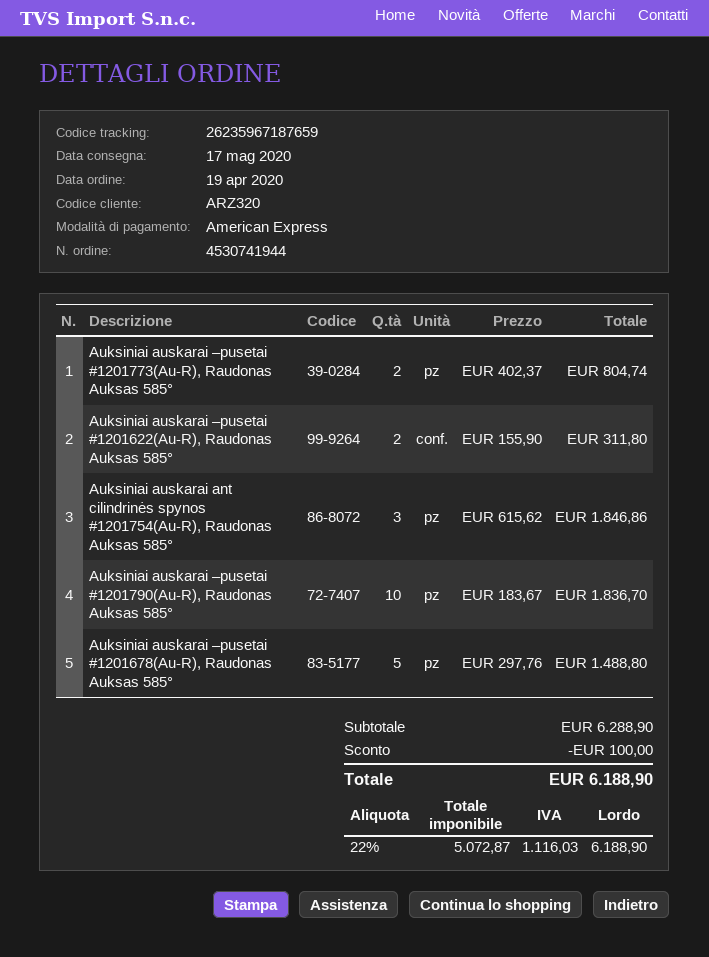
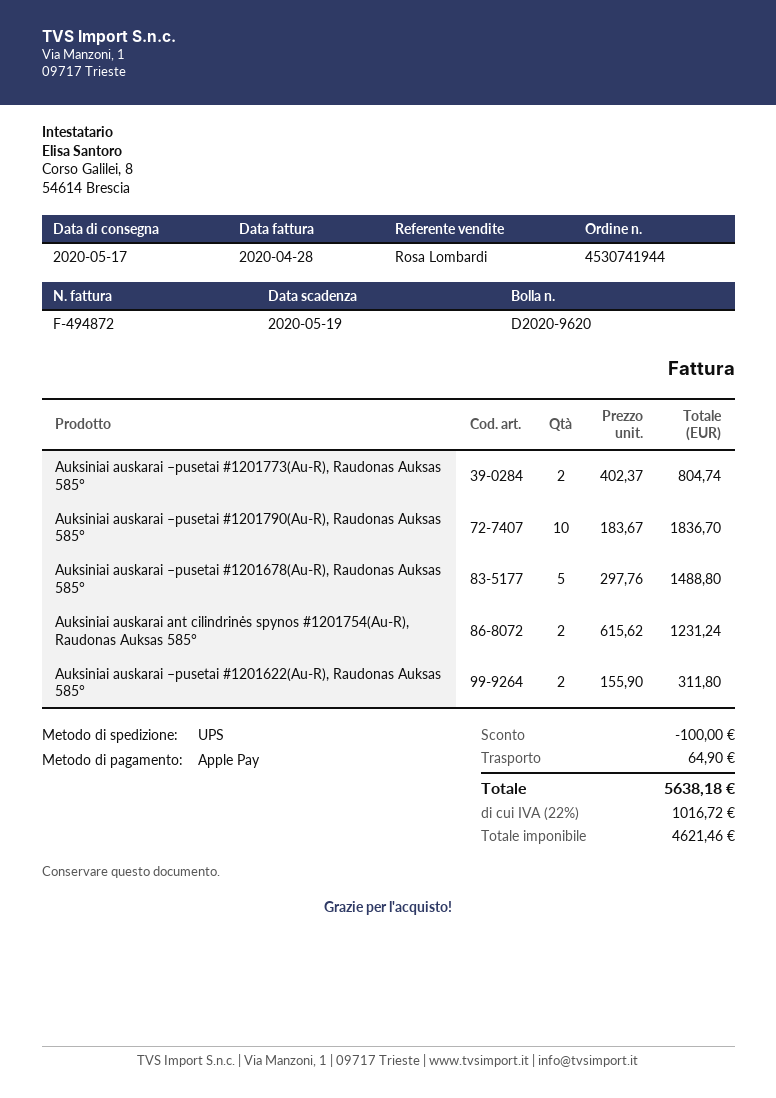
payment method: American Express -> Apple Pay
Auksiniai auskarai ant cilindrinės spynos #1201754(Au-R), Raudonas Auksas 585°: 3 x 615.62 = 1846.86 -> 2 x 615.62 = 1231.24
shipping: none -> 64.90
net: 5072.87 -> 4621.46
tax: 22% = 1116.03 -> 22% = 1016.72
total: 6188.90 -> 5638.18

